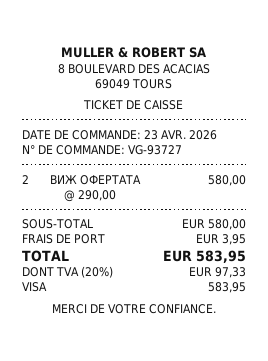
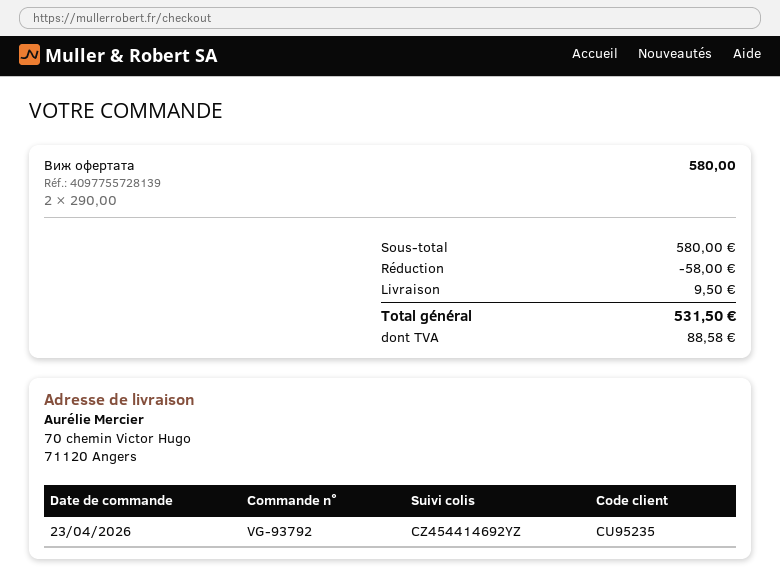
order number: VG-93727 -> VG-93792
discount: none -> 58.00
shipping: 3.95 -> 9.50
tax: 97.33 -> 88.58
total: 583.95 -> 531.50

